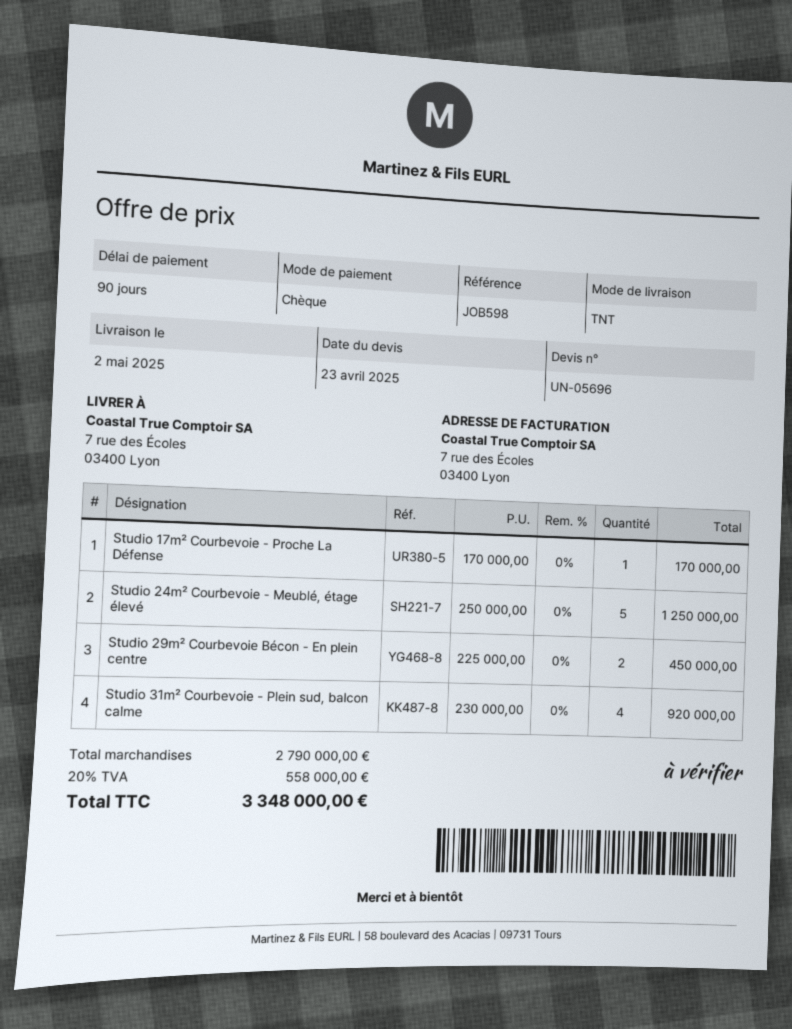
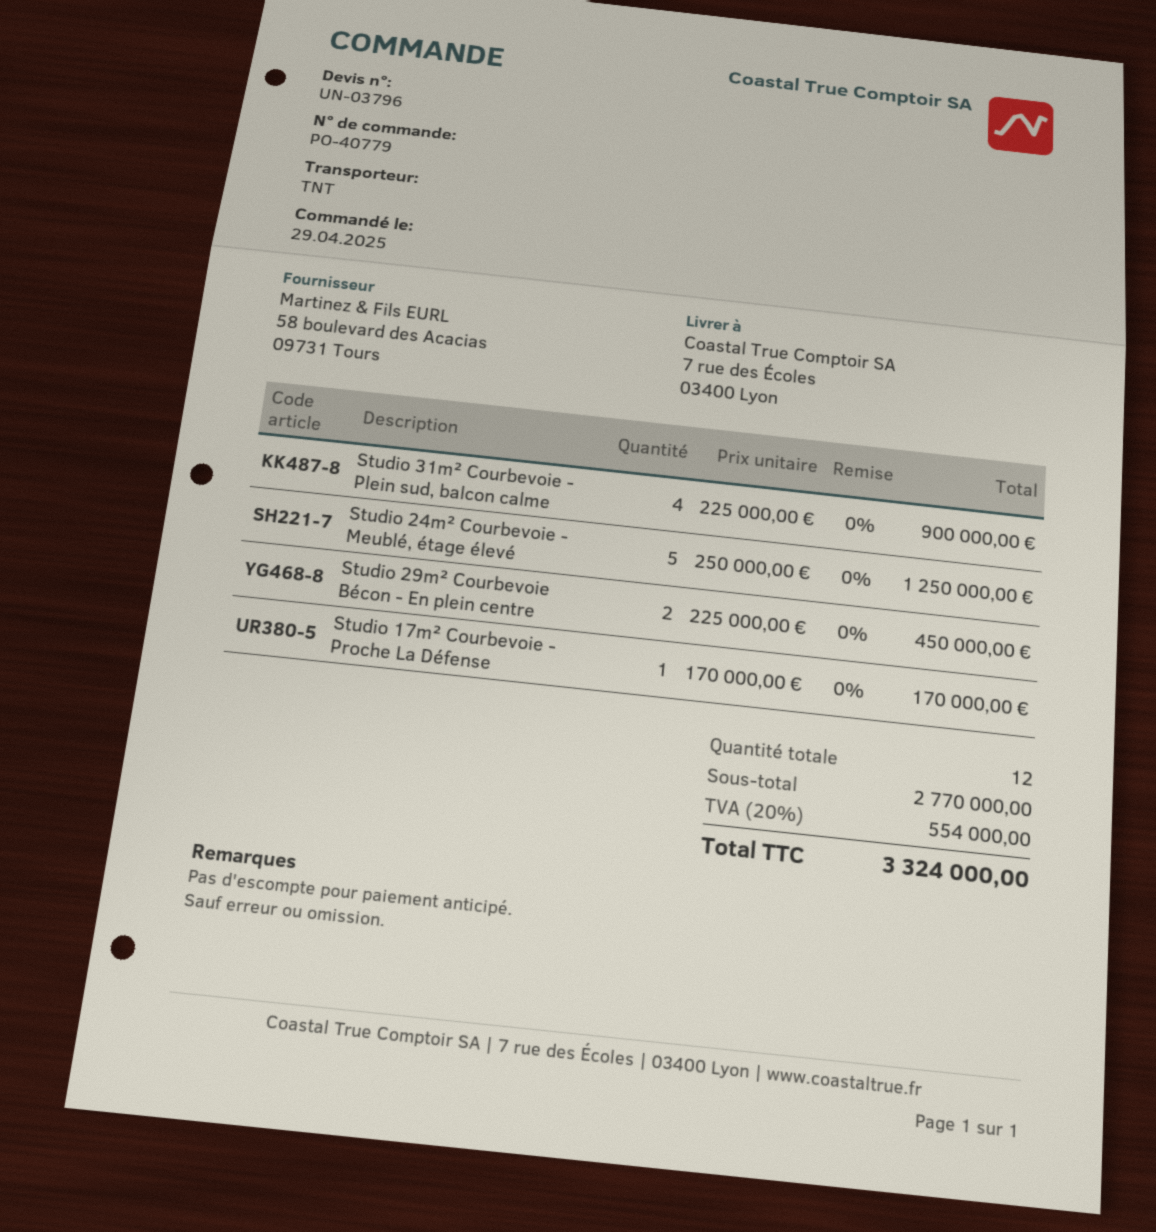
quote number: UN-05696 -> UN-03796
Studio 31m² Courbevoie - Plein sud, balcon calme: 4 x 230000.00 = 920000.00 -> 4 x 225000.00 = 900000.00
subtotal: 2790000.00 -> 2770000.00
tax: 20% = 558000.00 -> 20% = 554000.00
total: 3348000.00 -> 3324000.00

